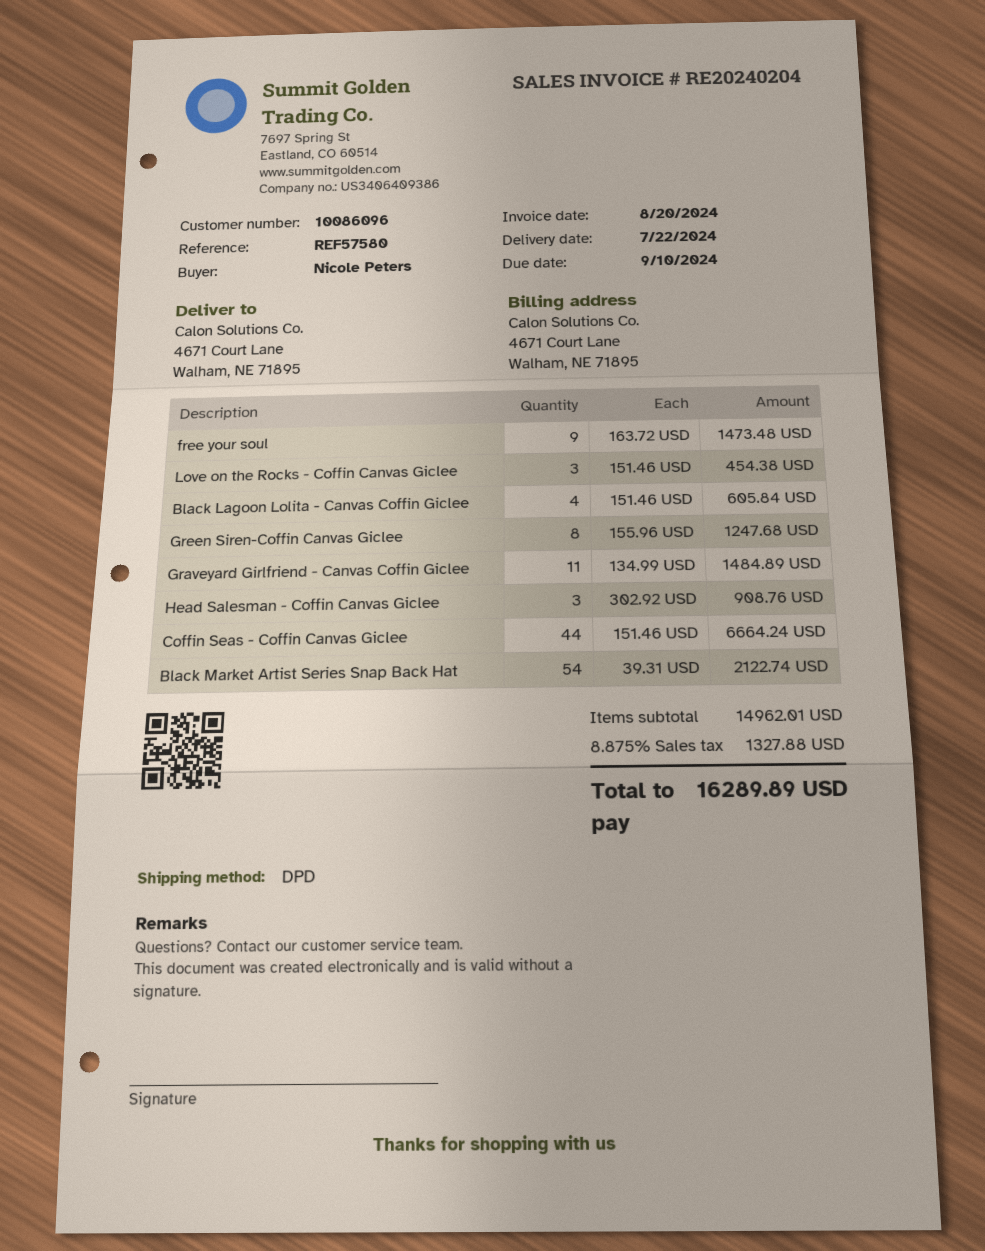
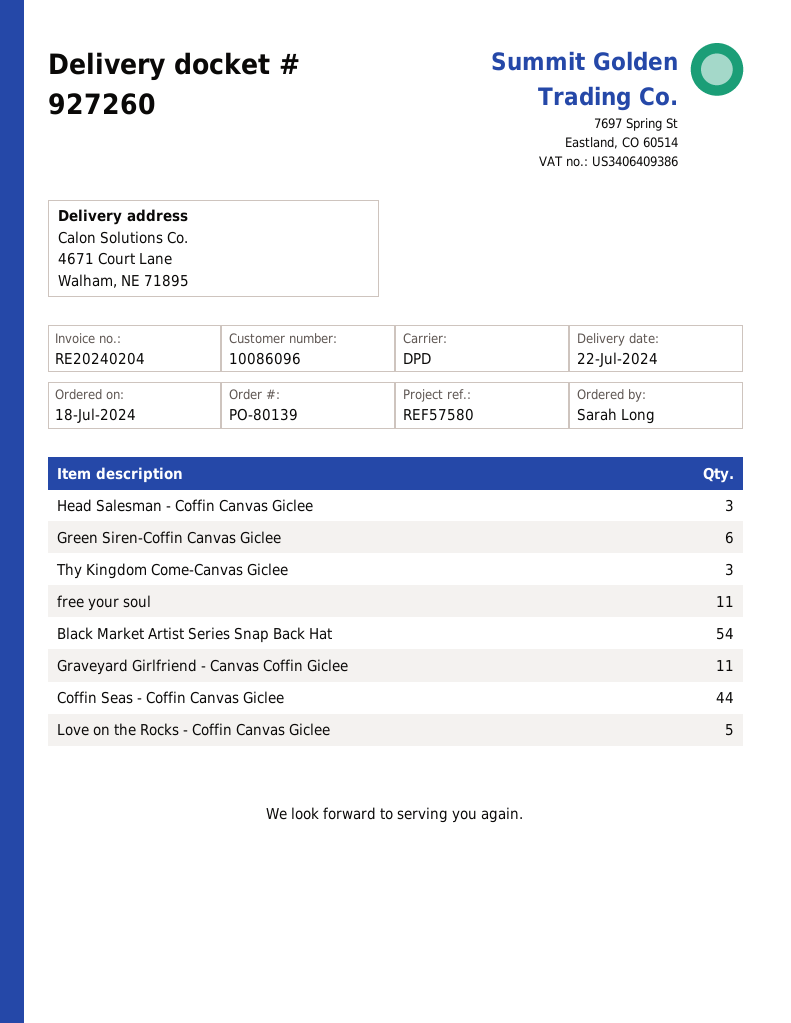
ordered by: Nicole Peters -> Sarah Long
free your soul: 9 -> 11
Love on the Rocks - Coffin Canvas Giclee: 3 -> 5
Black Lagoon Lolita - Canvas Coffin Giclee: 4 -> none
Green Siren-Coffin Canvas Giclee: 8 -> 6
Thy Kingdom Come-Canvas Giclee: none -> 3

